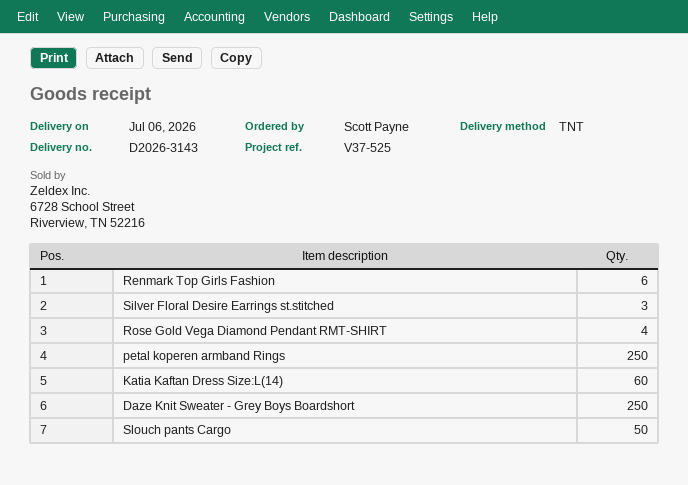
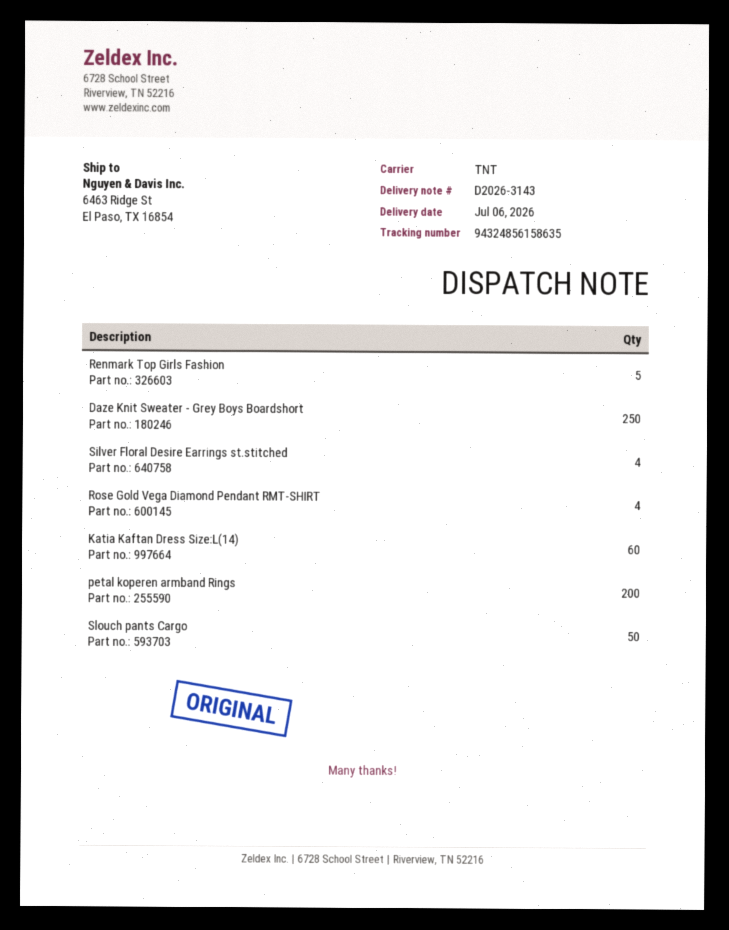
Renmark Top Girls Fashion: 6 -> 5
Silver Floral Desire Earrings st.stitched: 3 -> 4
petal koperen armband Rings: 250 -> 200

